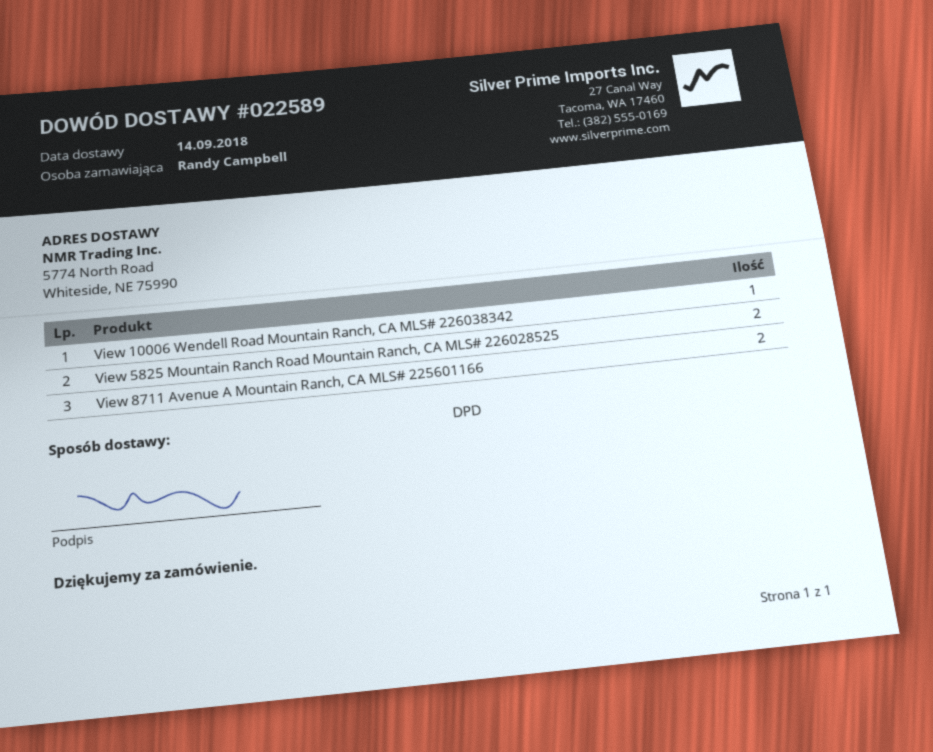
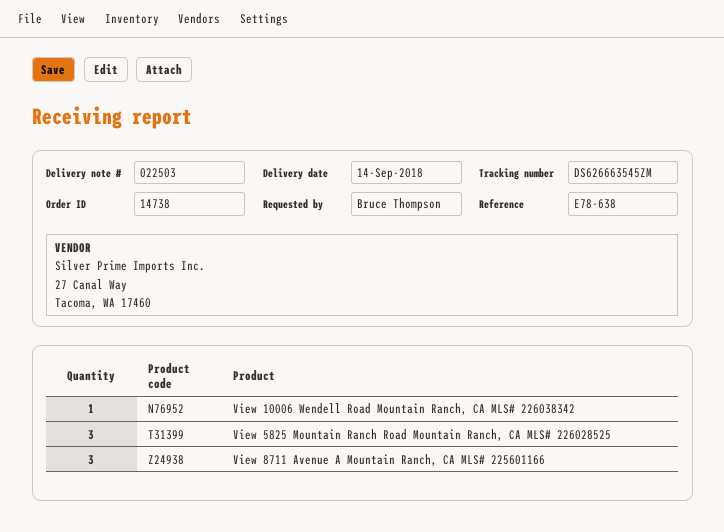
delivery note number: 022589 -> 022503
ordered by: Randy Campbell -> Bruce Thompson
View 5825 Mountain Ranch Road Mountain Ranch, CA MLS# 226028525: 2 -> 3
View 8711 Avenue A Mountain Ranch, CA MLS# 225601166: 2 -> 3

